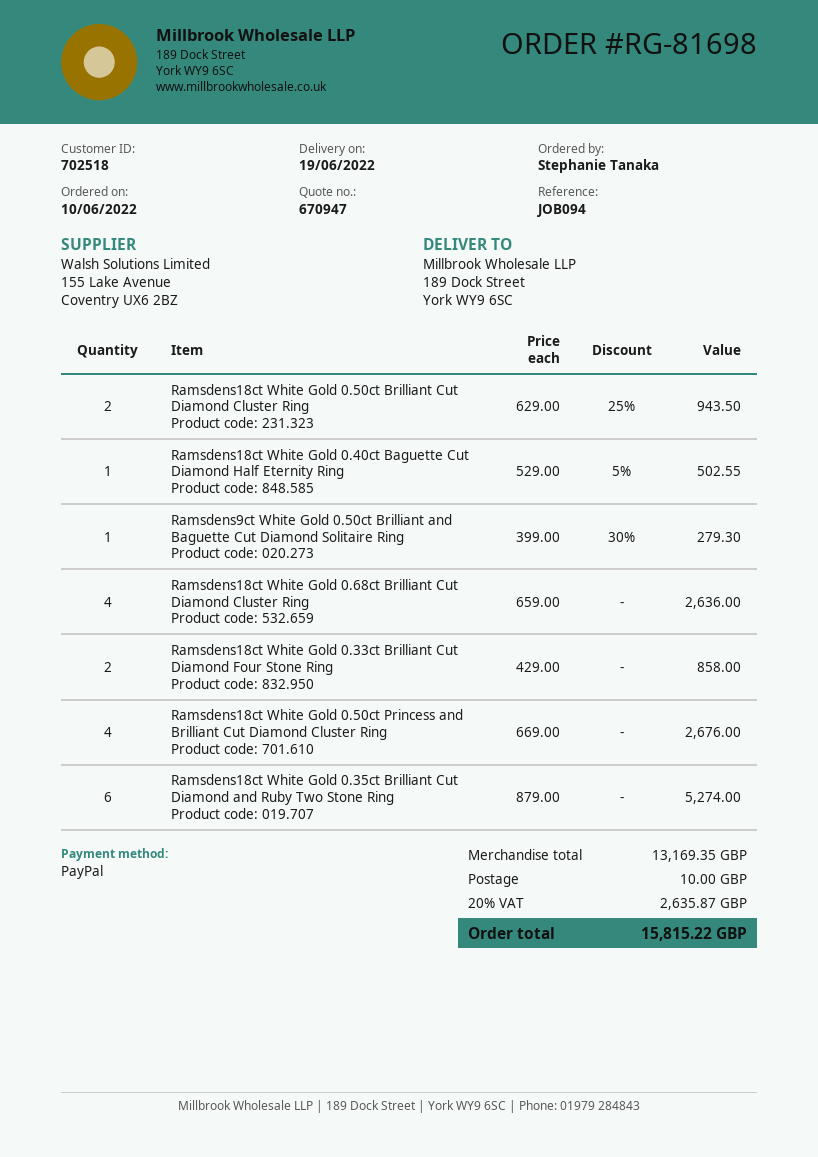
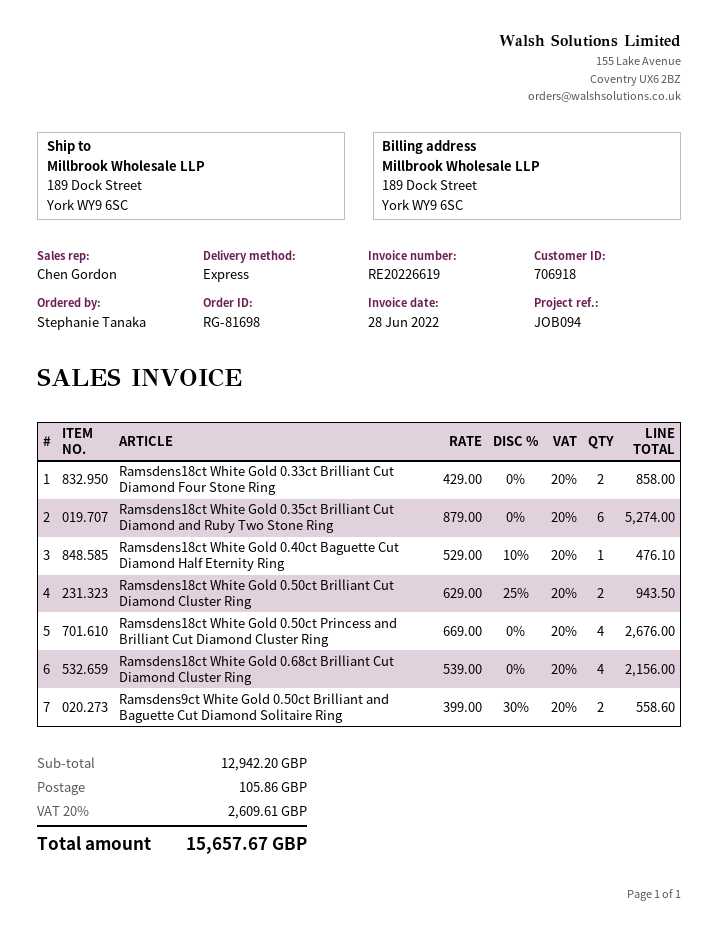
customer number: 702518 -> 706918
Ramsdens18ct White Gold 0.40ct Baguette Cut Diamond Half Eternity Ring: 1 x 529.00 - 5% = 502.55 -> 1 x 529.00 - 10% = 476.10
Ramsdens9ct White Gold 0.50ct Brilliant and Baguette Cut Diamond Solitaire Ring: 1 x 399.00 - 30% = 279.30 -> 2 x 399.00 - 30% = 558.60
Ramsdens18ct White Gold 0.68ct Brilliant Cut Diamond Cluster Ring: 4 x 659.00 = 2636.00 -> 4 x 539.00 = 2156.00
subtotal: 13169.35 -> 12942.20
shipping: 10.00 -> 105.86
tax: 20% = 2635.87 -> 20% = 2609.61
total: 15815.22 -> 15657.67

